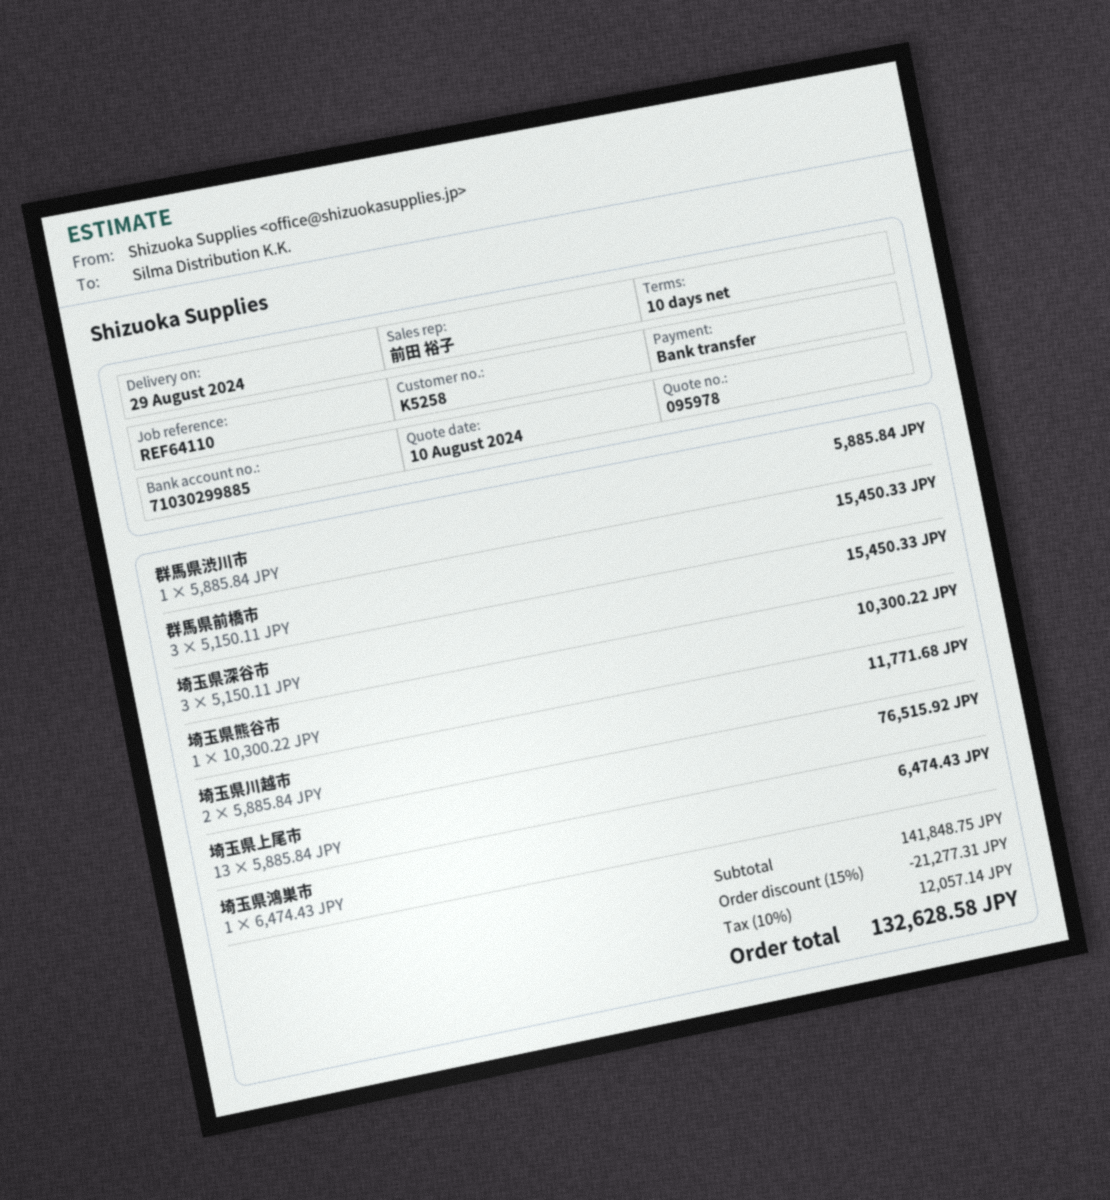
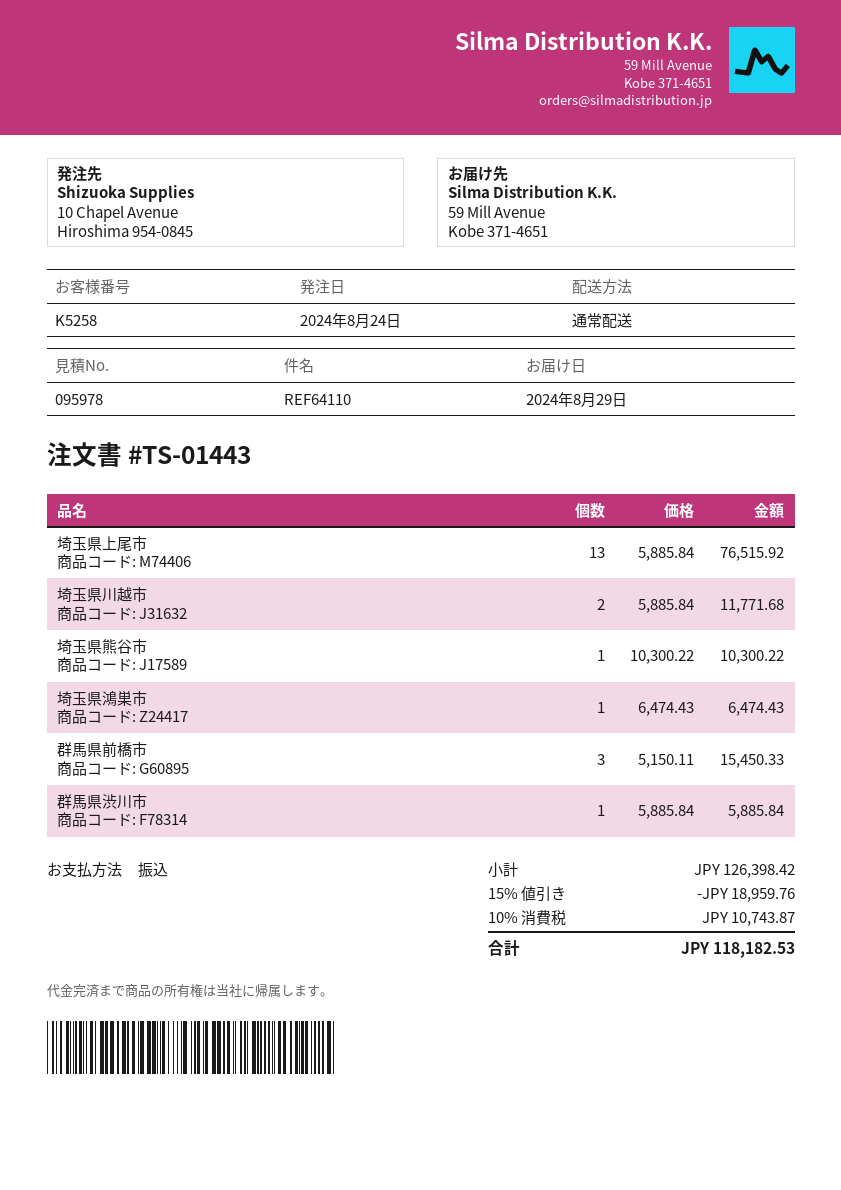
埼玉県深谷市: 3 x 5150.11 = 15450.33 -> none
subtotal: 141848.75 -> 126398.42
discount: 15% = 21277.31 -> 15% = 18959.76
tax: 10% = 12057.14 -> 10% = 10743.87
total: 132628.58 -> 118182.53

